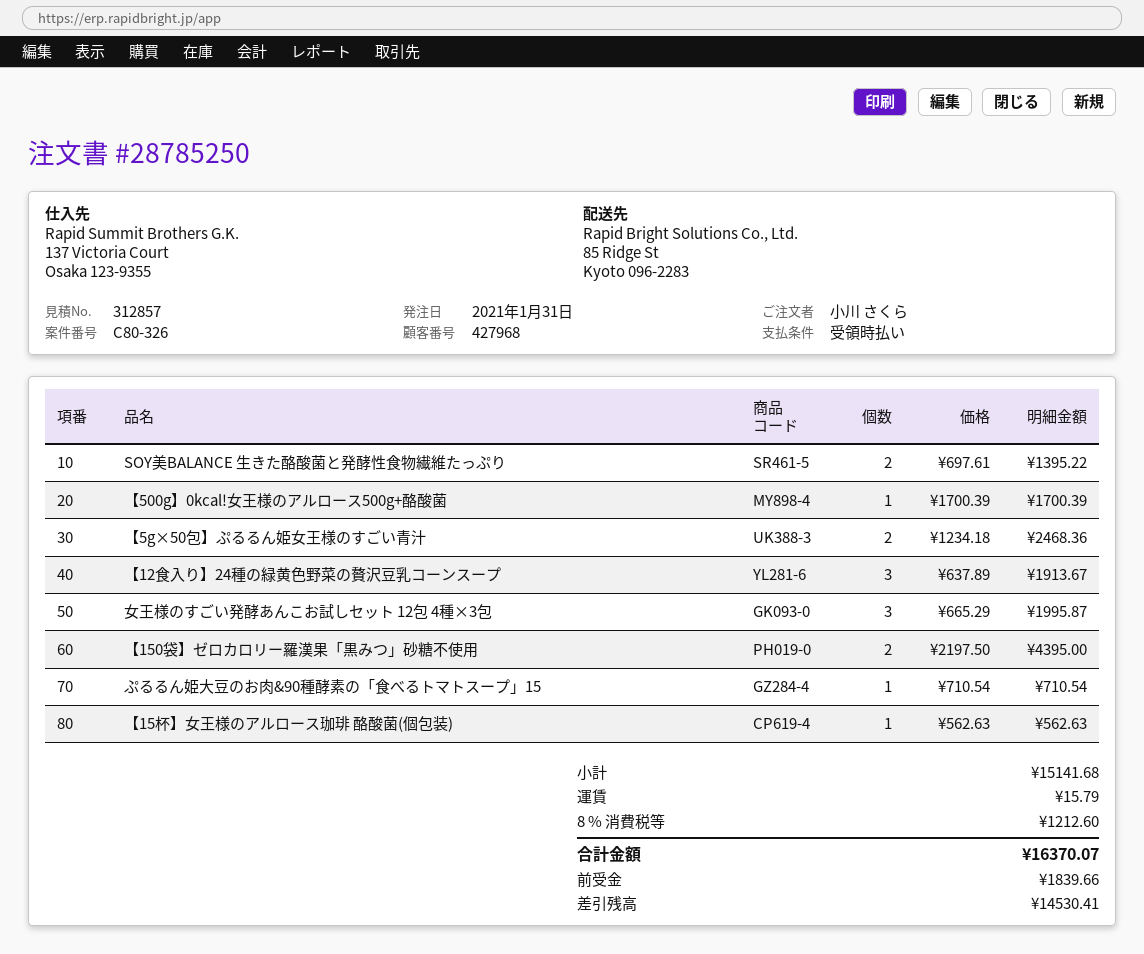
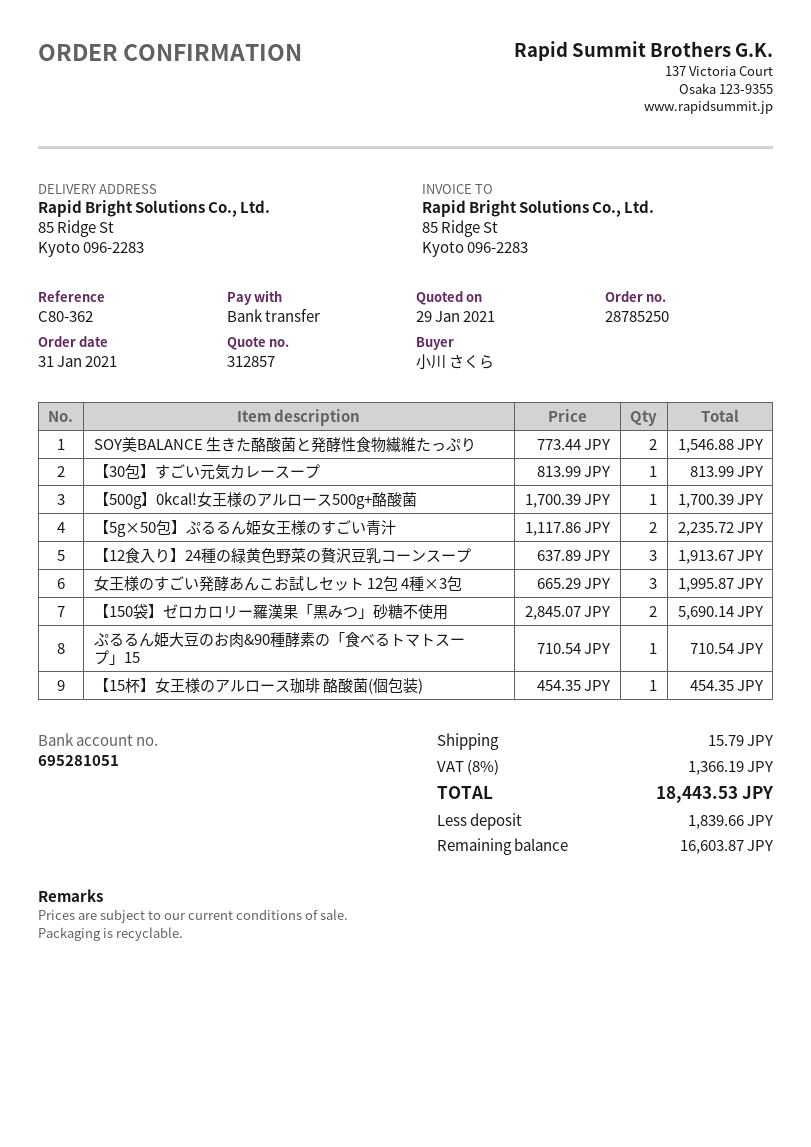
reference: C80-326 -> C80-362
SOY美BALANCE 生きた酪酸菌と発酵性食物繊維たっぷり: 2 x 697.61 = 1395.22 -> 2 x 773.44 = 1546.88
【5g×50包】ぷるるん姫女王様のすごい青汁: 2 x 1234.18 = 2468.36 -> 2 x 1117.86 = 2235.72
【150袋】ゼロカロリー羅漢果「黒みつ」砂糖不使用: 2 x 2197.50 = 4395.00 -> 2 x 2845.07 = 5690.14
【15杯】女王様のアルロース珈琲 酪酸菌(個包装): 1 x 562.63 = 562.63 -> 1 x 454.35 = 454.35
【30包】すごい元気カレースープ: none -> 1 x 813.99 = 813.99
tax: 8% = 1212.60 -> 8% = 1366.19
total: 16370.07 -> 18443.53
balance: 14530.41 -> 16603.87

